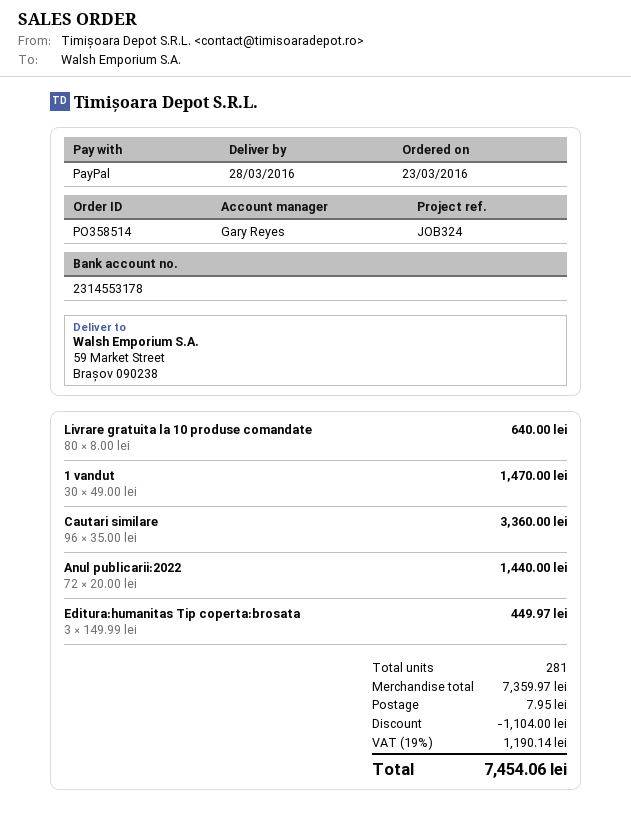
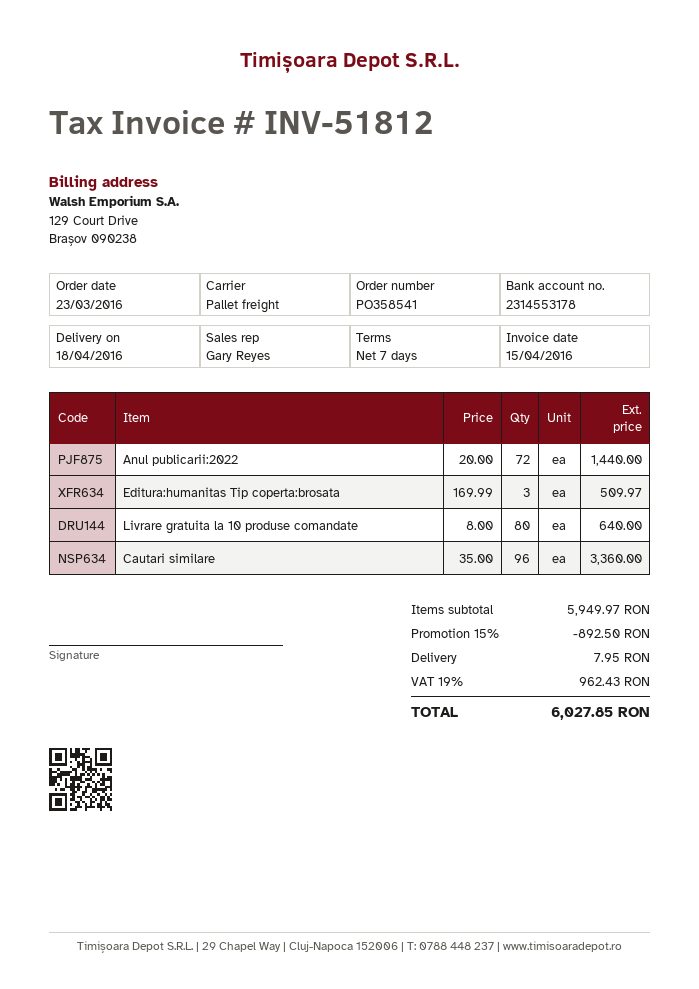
order number: PO358514 -> PO358541
delivery date: 2016-03-28 -> 2016-04-18
1 vandut: 30 x 49.00 = 1470.00 -> none
Editura:humanitas Tip coperta:brosata: 3 x 149.99 = 449.97 -> 3 x 169.99 = 509.97
subtotal: 7359.97 -> 5949.97
discount: 1104.00 -> 892.50
tax: 19% = 1190.14 -> 19% = 962.43
total: 7454.06 -> 6027.85

